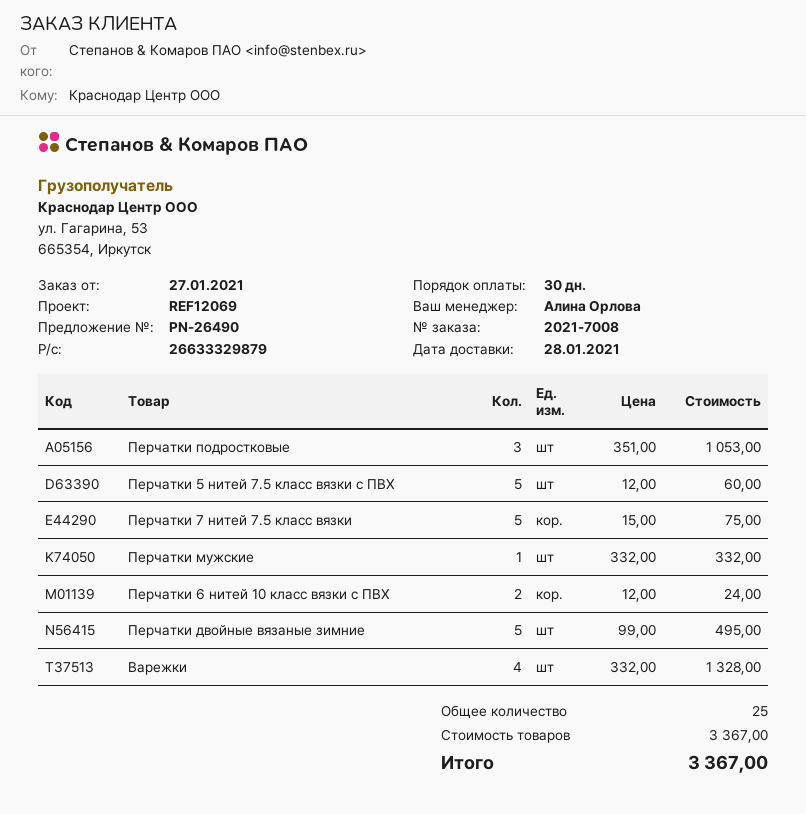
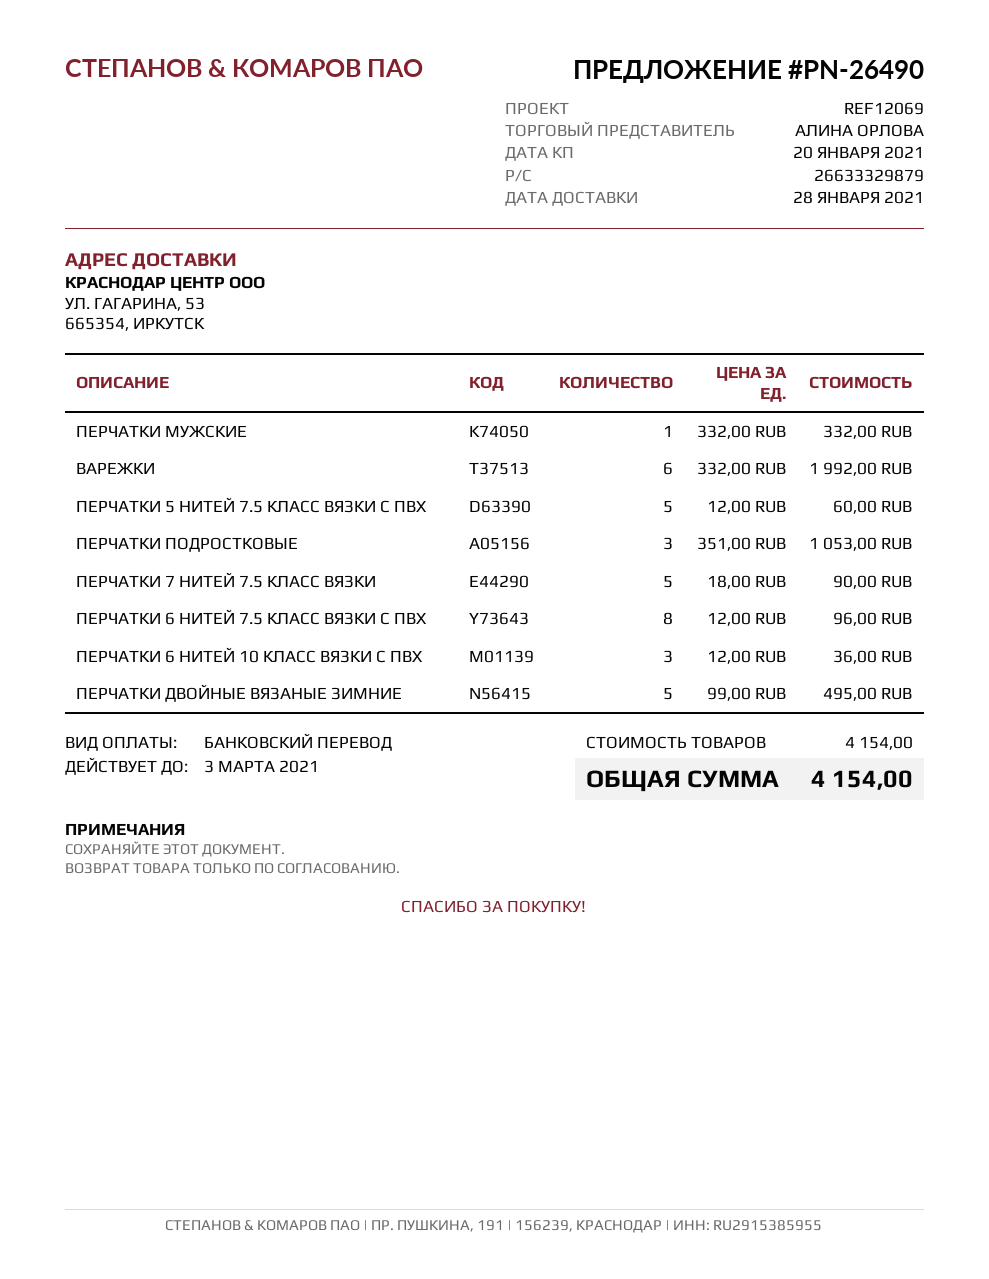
Перчатки 7 нитей 7.5 класс вязки: 5 x 15.00 = 75.00 -> 5 x 18.00 = 90.00
Перчатки 6 нитей 10 класс вязки с ПВХ: 2 x 12.00 = 24.00 -> 3 x 12.00 = 36.00
Варежки: 4 x 332.00 = 1328.00 -> 6 x 332.00 = 1992.00
ПЕРЧАТКИ 6 НИТЕЙ 7.5 КЛАСС ВЯЗКИ С ПВХ: none -> 8 x 12.00 = 96.00
subtotal: 3367.00 -> 4154.00
total: 3367.00 -> 4154.00

